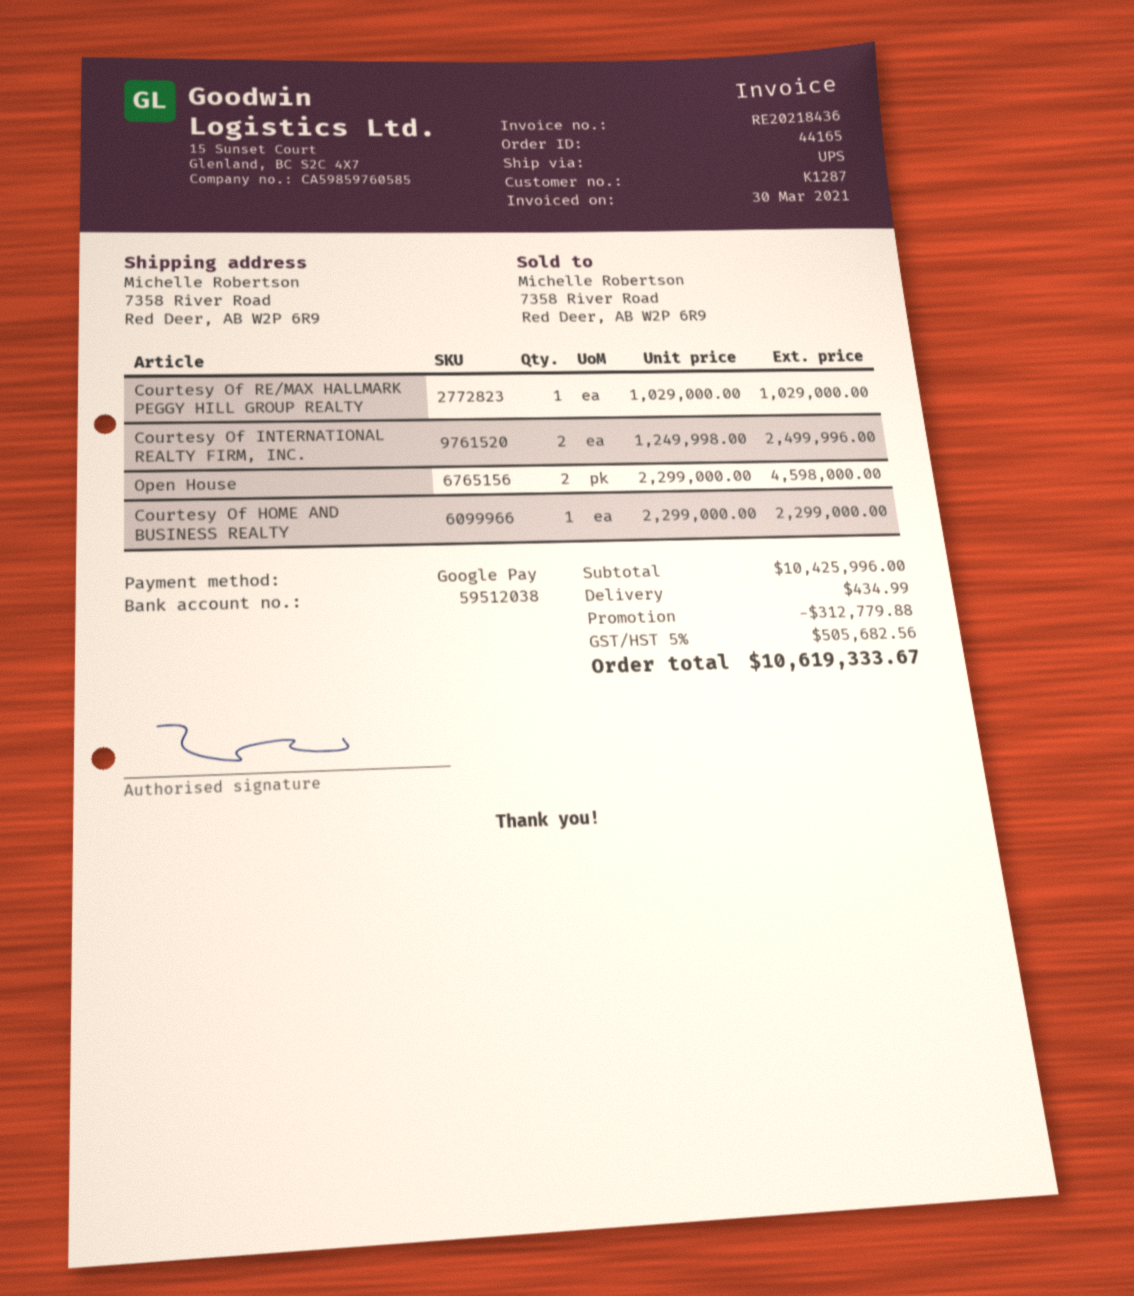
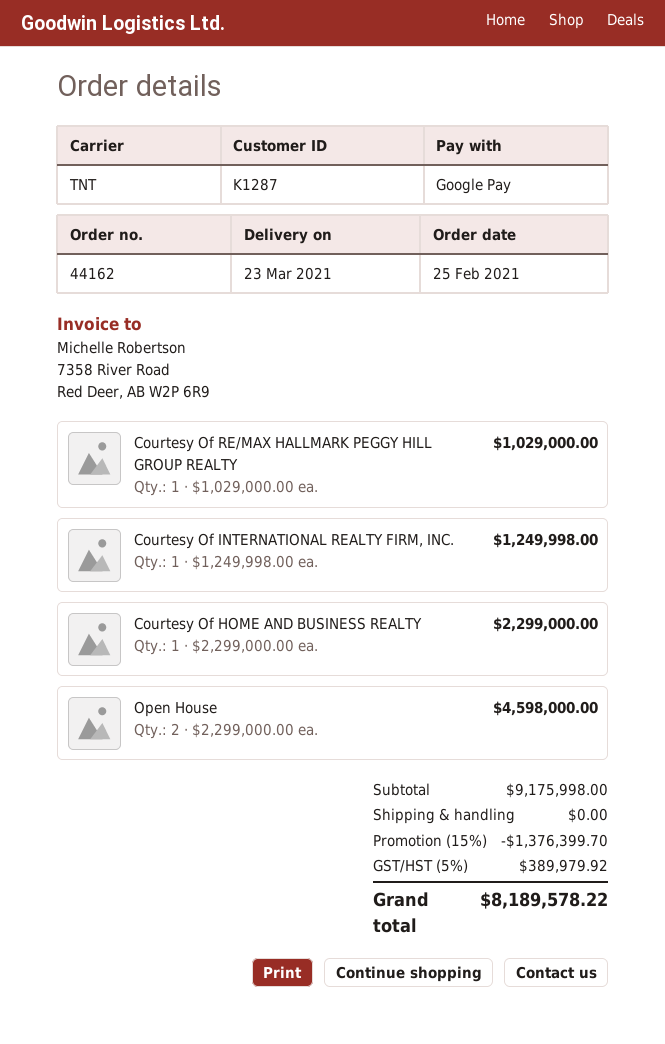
order number: 44165 -> 44162
shipping method: UPS -> TNT
Courtesy Of INTERNATIONAL REALTY FIRM, INC.: 2 x 1249998.00 = 2499996.00 -> 1 x 1249998.00 = 1249998.00
subtotal: 10425996.00 -> 9175998.00
discount: 312779.88 -> 1376399.70
shipping: 434.99 -> 0.00
tax: 5% = 505682.56 -> 5% = 389979.92
total: 10619333.67 -> 8189578.22

